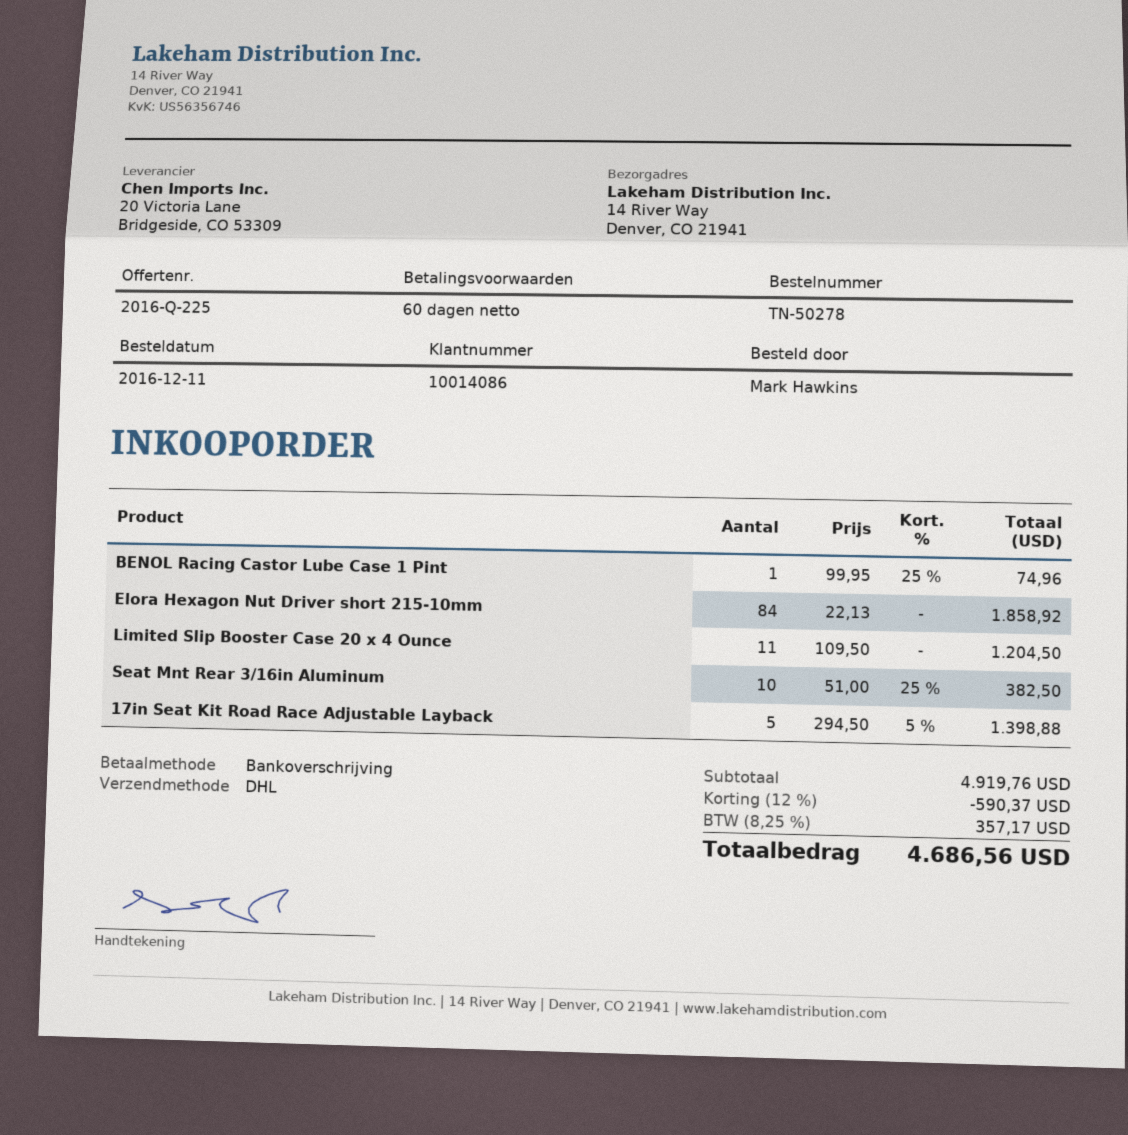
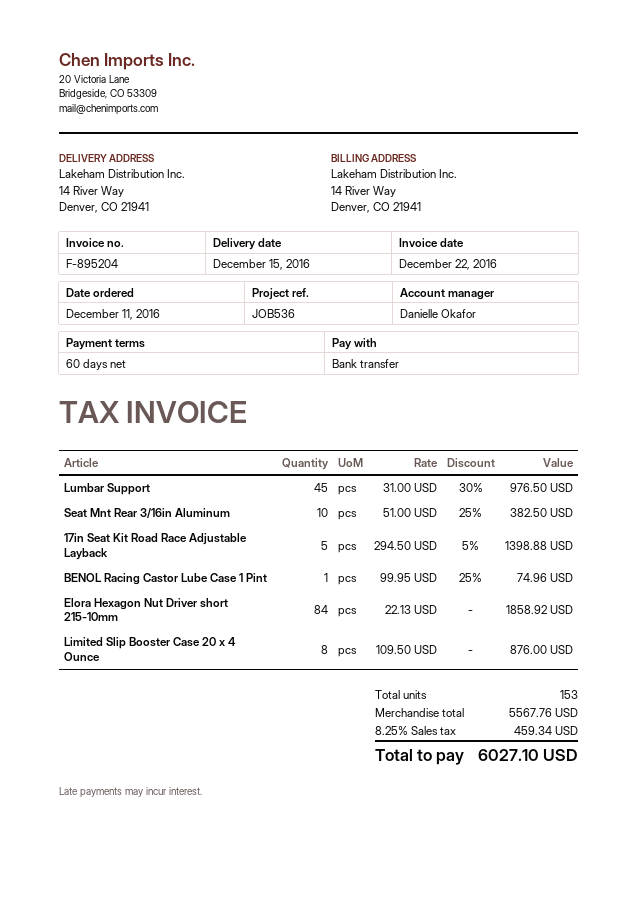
Limited Slip Booster Case 20 x 4 Ounce: 11 x 109.50 = 1204.50 -> 8 x 109.50 = 876.00
Lumbar Support: none -> 45 x 31.00 - 30% = 976.50
subtotal: 4919.76 -> 5567.76
discount: 12% = 590.37 -> none
tax: 8.25% = 357.17 -> 8.25% = 459.34
total: 4686.56 -> 6027.10

